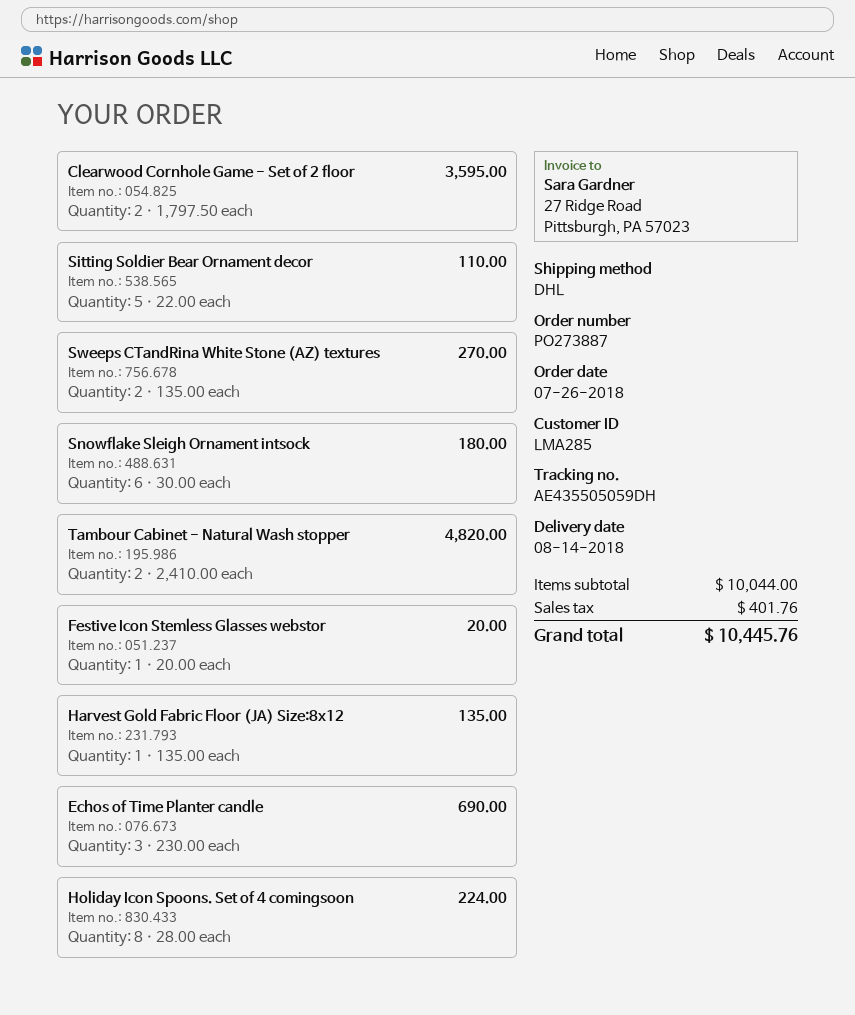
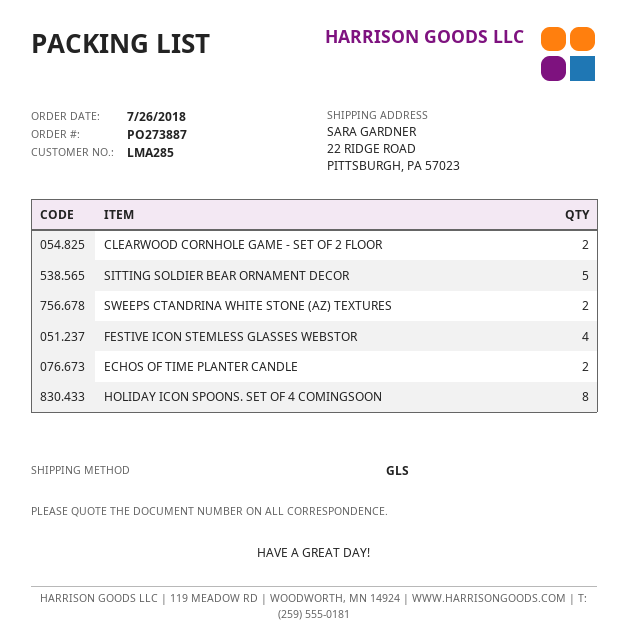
shipping method: DHL -> GLS
Snowflake Sleigh Ornament intsock: 6 -> none
Tambour Cabinet - Natural Wash stopper: 2 -> none
Festive Icon Stemless Glasses webstor: 1 -> 4
Harvest Gold Fabric Floor (JA) Size:8x12: 1 -> none
Echos of Time Planter candle: 3 -> 2

